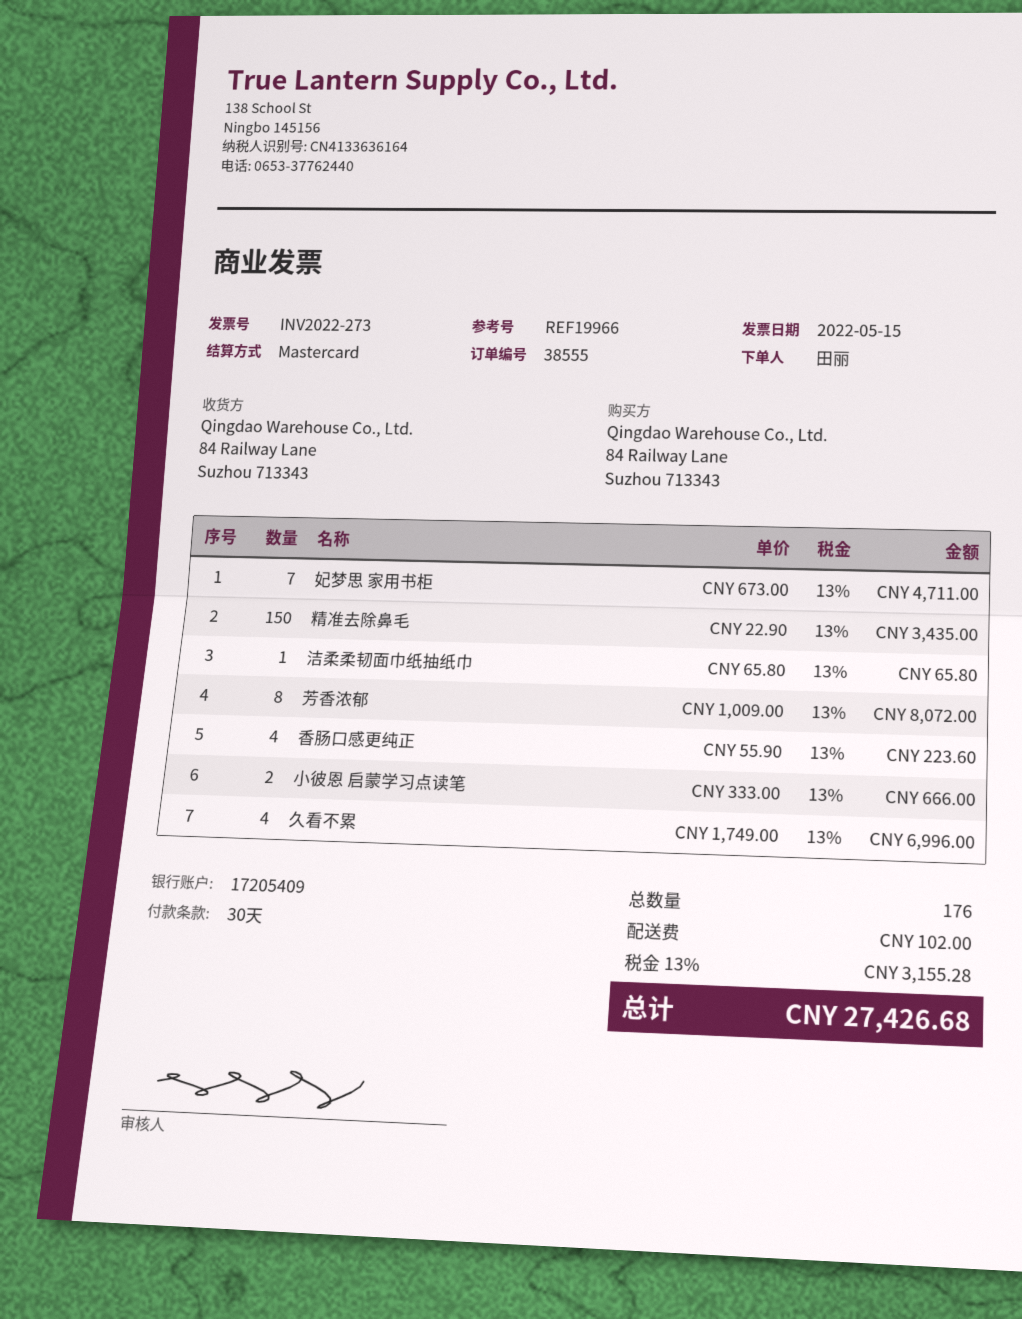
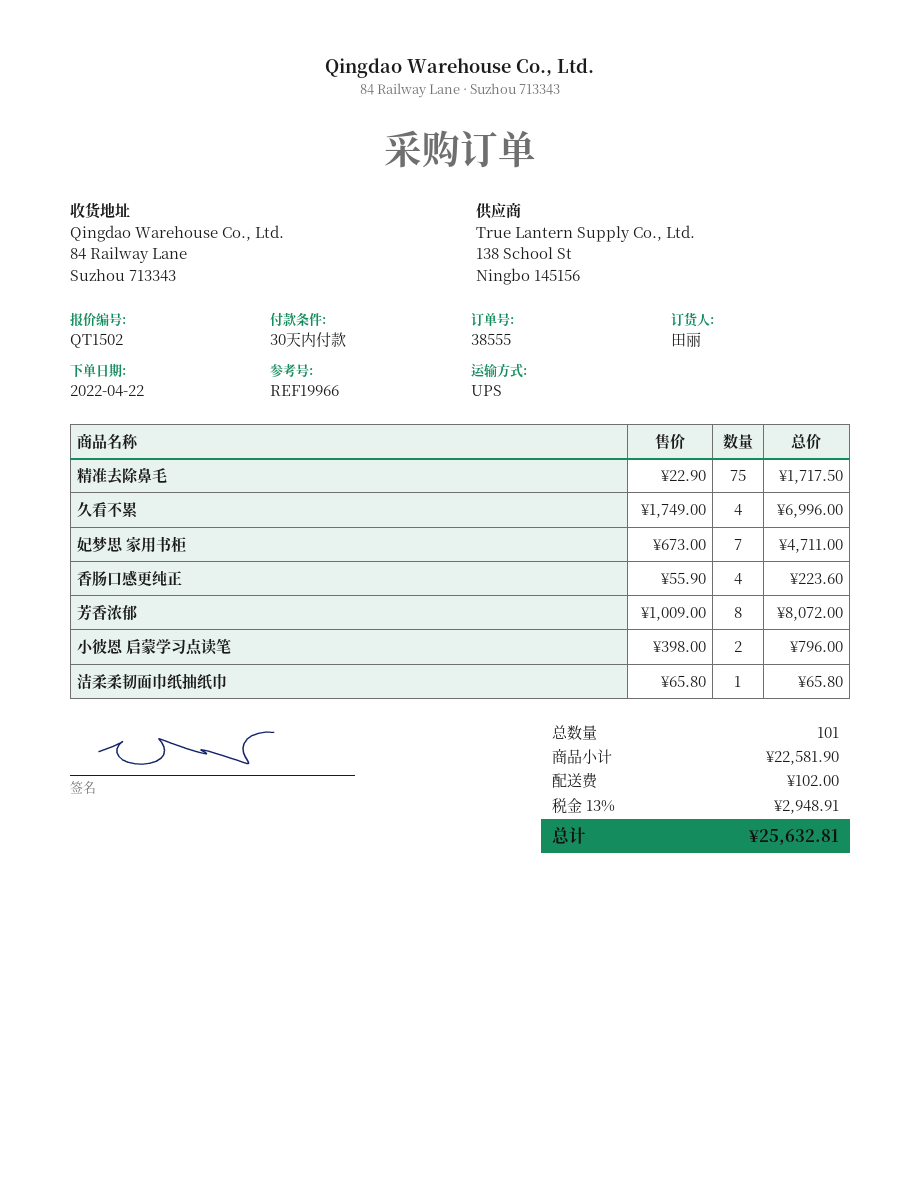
精准去除鼻毛: 150 x 22.90 = 3435.00 -> 75 x 22.90 = 1717.50
小彼恩 启蒙学习点读笔: 2 x 333.00 = 666.00 -> 2 x 398.00 = 796.00
total quantity: 176 -> 101
tax: 13% = 3155.28 -> 13% = 2948.91
total: 27426.68 -> 25632.81

